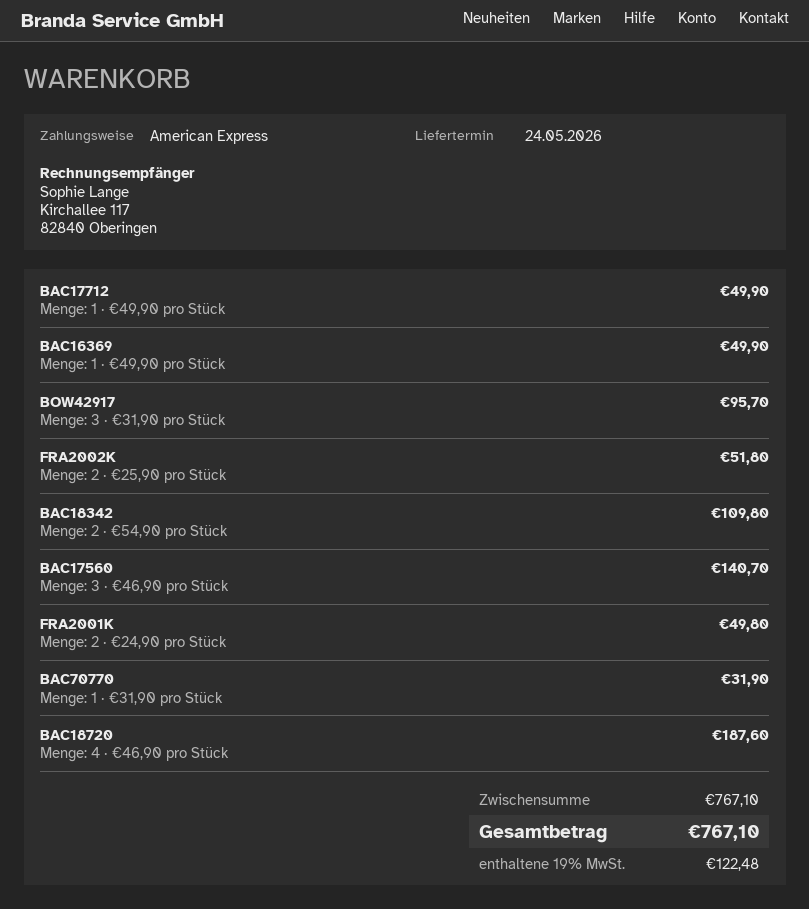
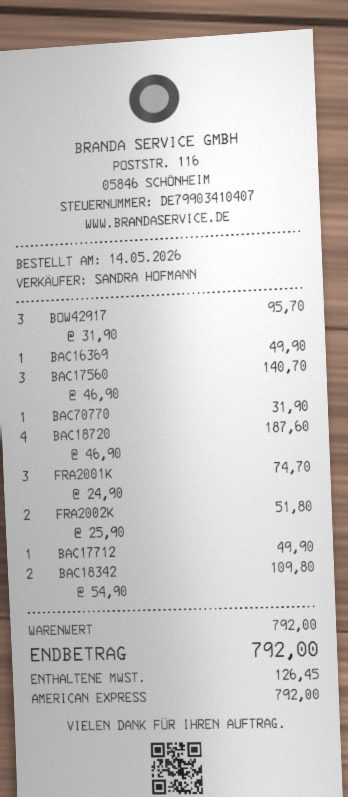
FRA2001K: 2 x 24.90 = 49.80 -> 3 x 24.90 = 74.70
subtotal: 767.10 -> 792.00
tax: 122.48 -> 126.45
total: 767.10 -> 792.00

